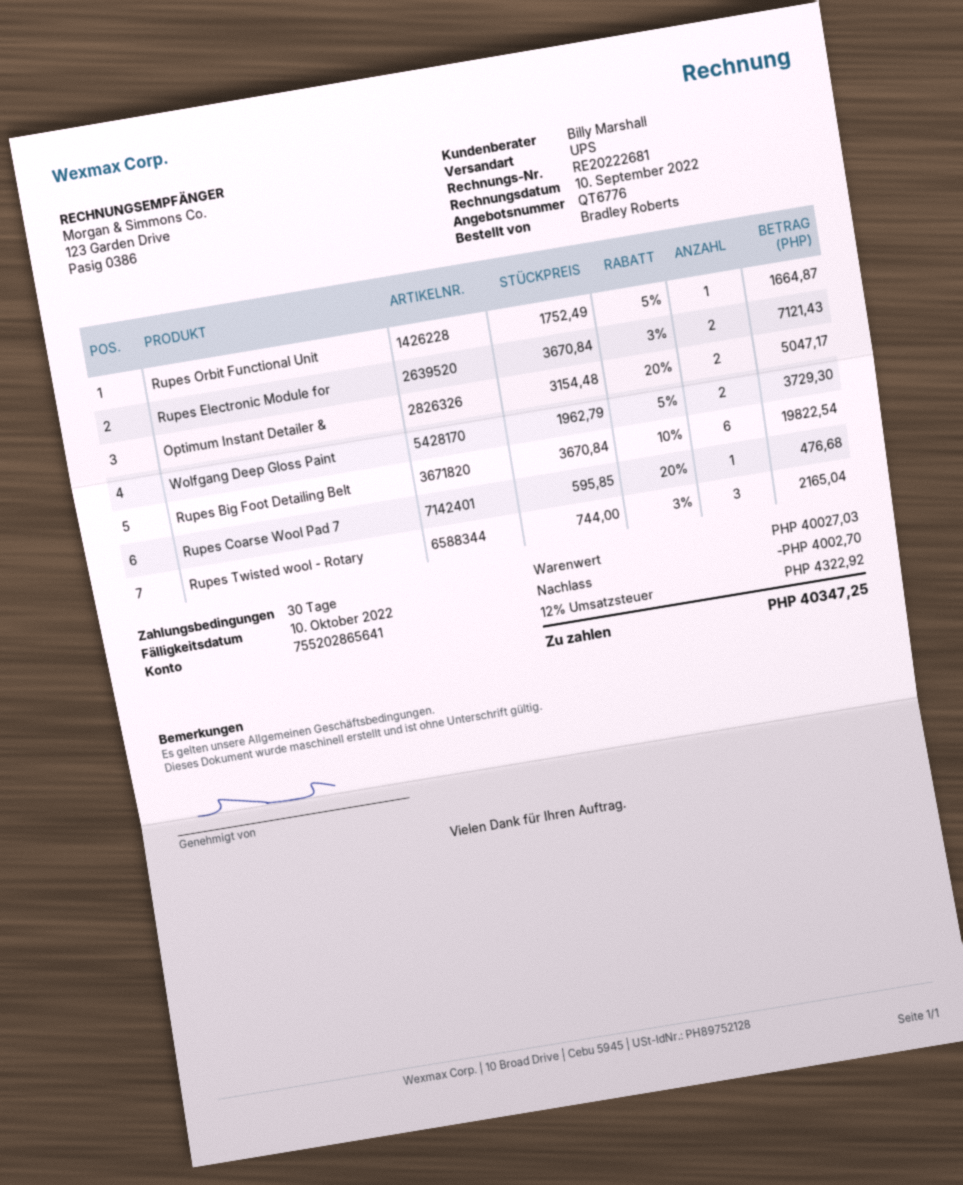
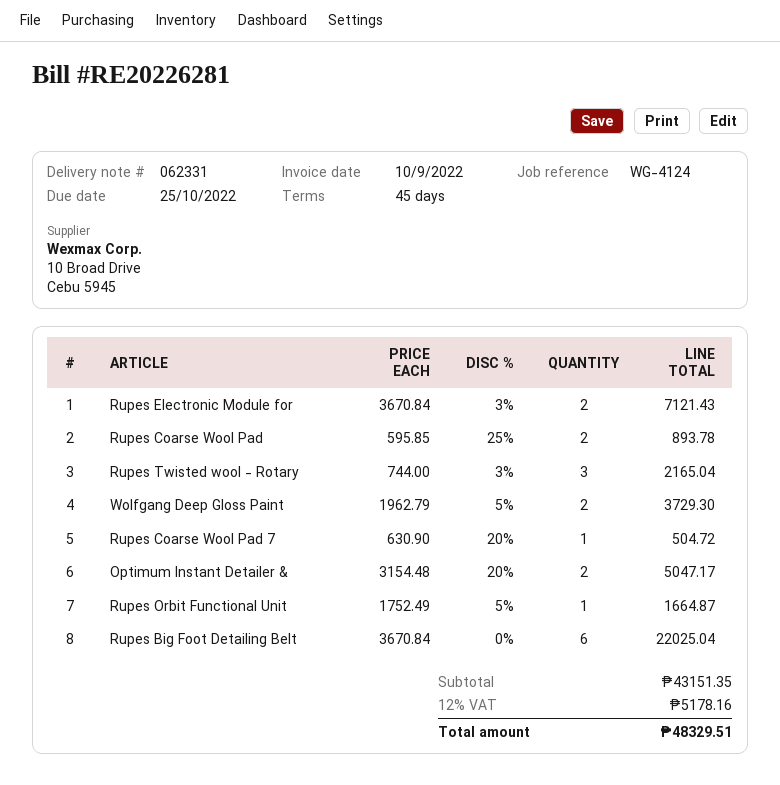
invoice number: RE20222681 -> RE20226281
payment terms: 30 days -> 45 days
due date: 2022-10-10 -> 2022-10-25
Rupes Big Foot Detailing Belt: 6 x 3670.84 - 10% = 19822.54 -> 6 x 3670.84 = 22025.04
Rupes Coarse Wool Pad 7: 1 x 595.85 - 20% = 476.68 -> 1 x 630.90 - 20% = 504.72
Rupes Coarse Wool Pad: none -> 2 x 595.85 - 25% = 893.78
subtotal: 40027.03 -> 43151.35
discount: 4002.70 -> none
tax: 12% = 4322.92 -> 12% = 5178.16
total: 40347.25 -> 48329.51

